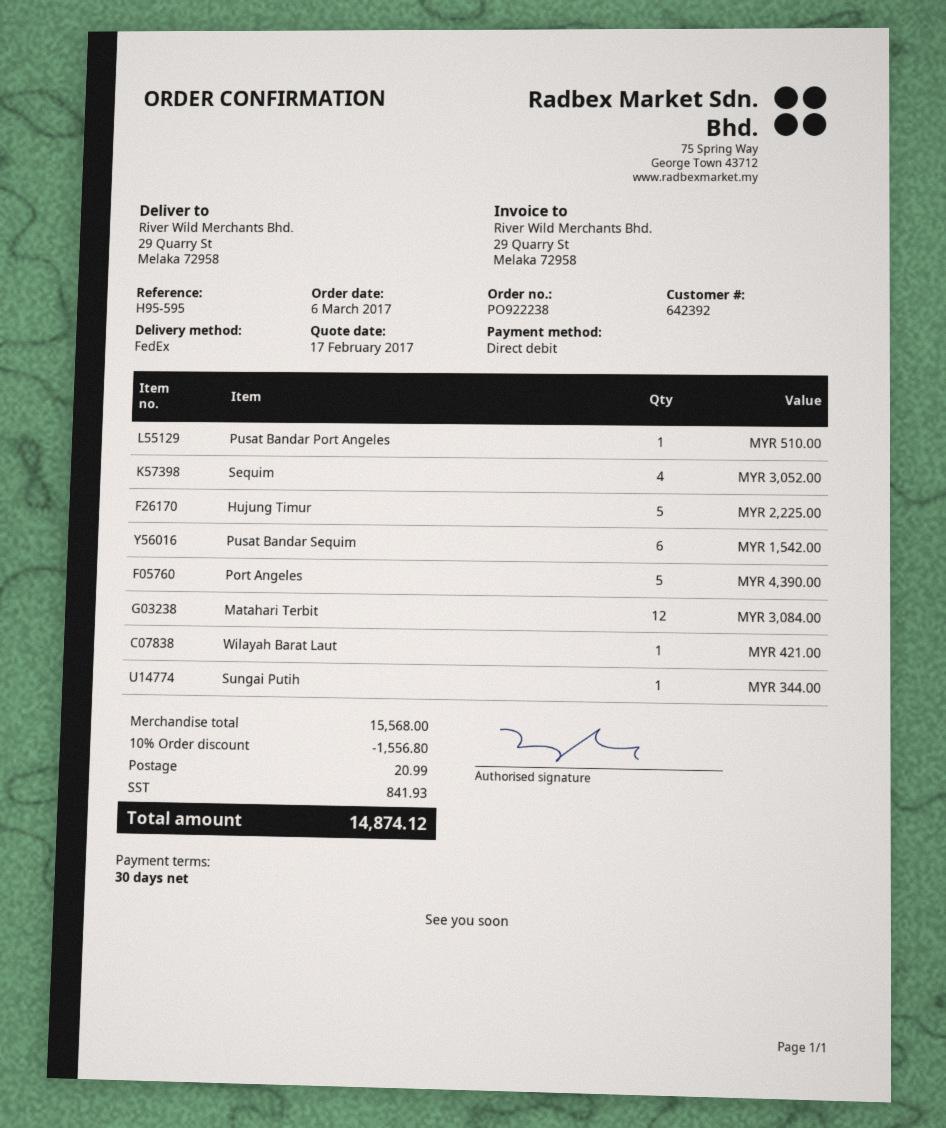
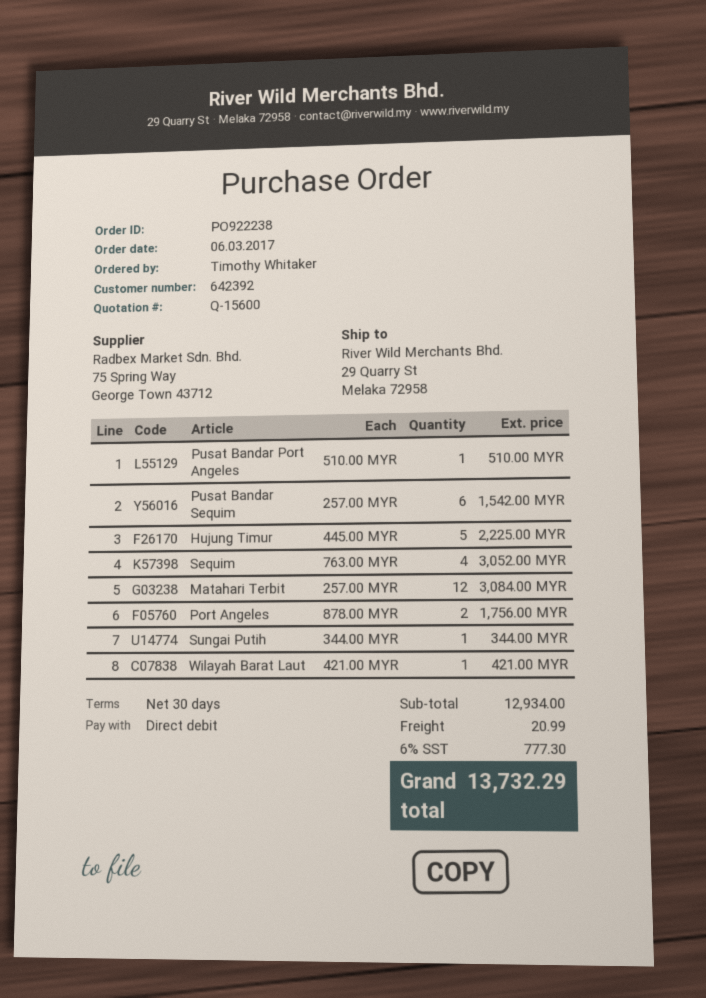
Port Angeles: 5 for 4390.00 -> 2 for 1756.00
subtotal: 15568.00 -> 12934.00
discount: 10% = 1556.80 -> none
tax: 841.93 -> 777.30
total: 14874.12 -> 13732.29

